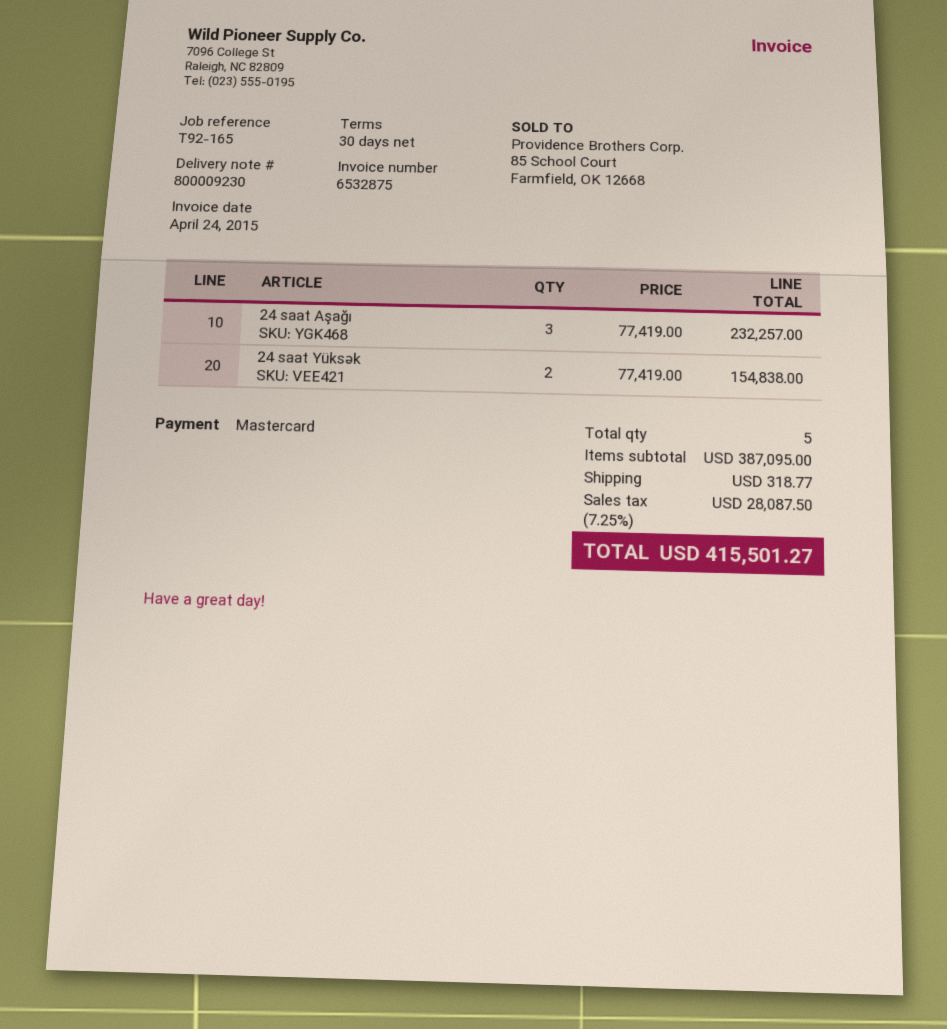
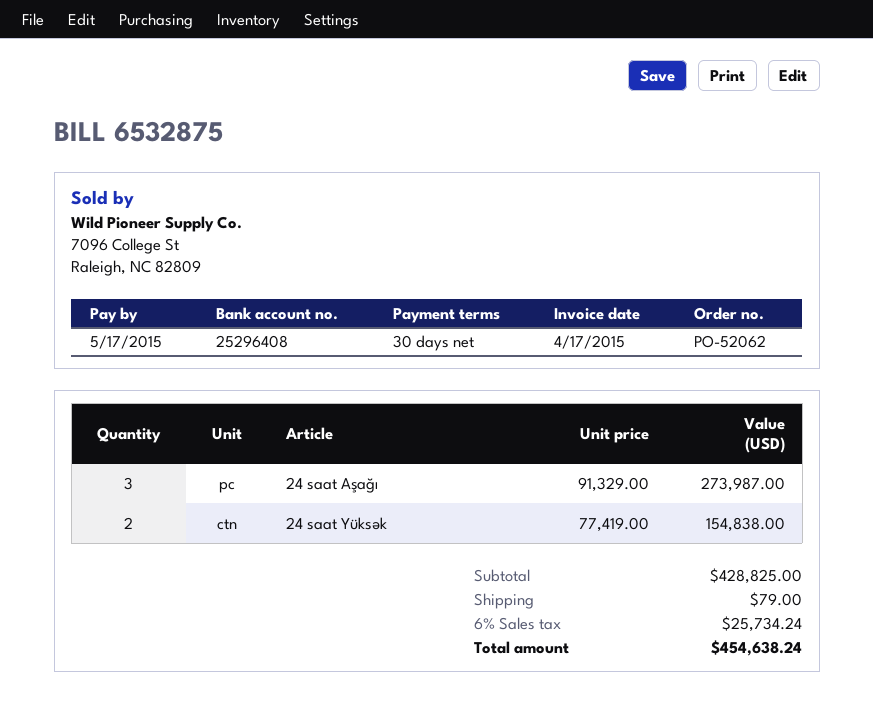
invoice date: 2015-04-24 -> 2015-04-17
24 saat Aşağı: 3 x 77419.00 = 232257.00 -> 3 x 91329.00 = 273987.00
subtotal: 387095.00 -> 428825.00
shipping: 318.77 -> 79.00
tax: 7.25% = 28087.50 -> 6% = 25734.24
total: 415501.27 -> 454638.24

